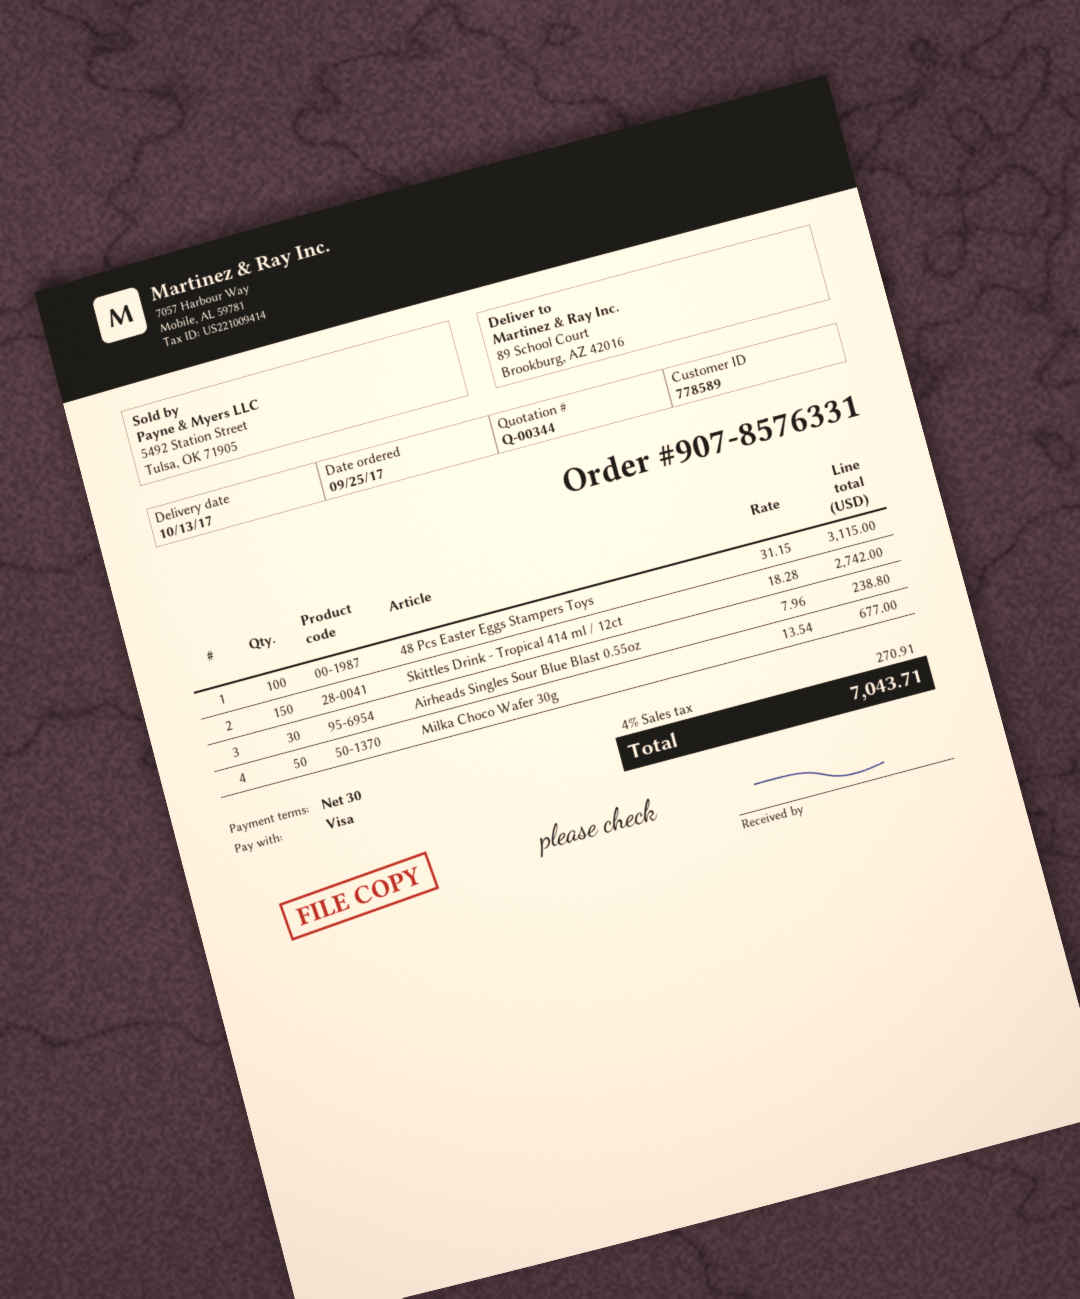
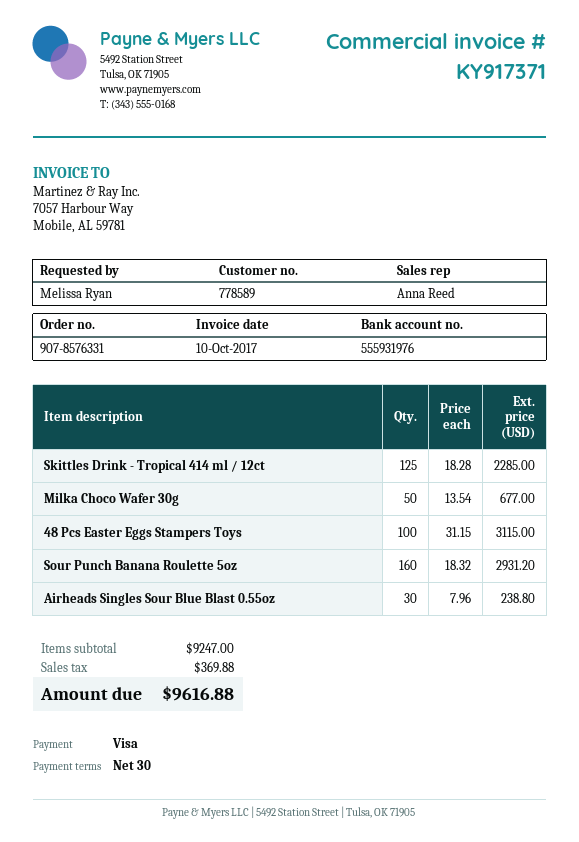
Skittles Drink - Tropical 414 ml / 12ct: 150 x 18.28 = 2742.00 -> 125 x 18.28 = 2285.00
Sour Punch Banana Roulette 5oz: none -> 160 x 18.32 = 2931.20
tax: 270.91 -> 369.88
total: 7043.71 -> 9616.88

